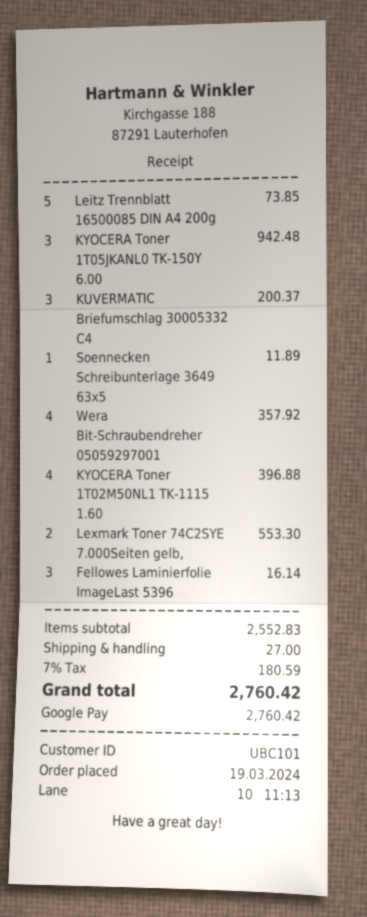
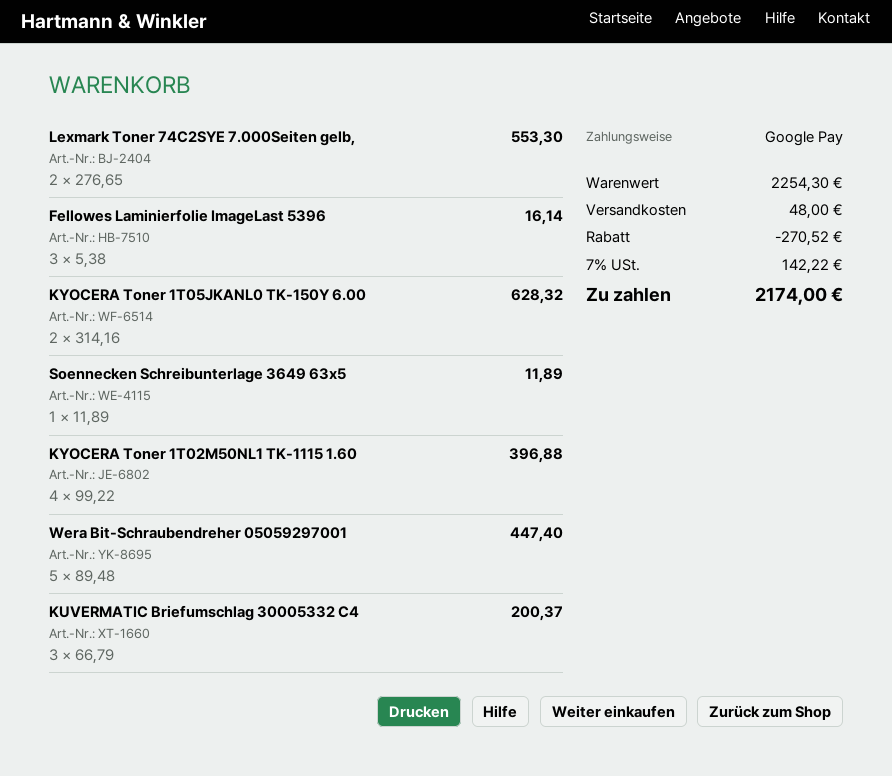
Leitz Trennblatt 16500085 DIN A4 200g: 5 for 73.85 -> none
KYOCERA Toner 1T05JKANL0 TK-150Y 6.00: 3 for 942.48 -> 2 for 628.32
Wera Bit-Schraubendreher 05059297001: 4 for 357.92 -> 5 for 447.40
subtotal: 2552.83 -> 2254.30
discount: none -> 270.52
shipping: 27.00 -> 48.00
tax: 7% = 180.59 -> 7% = 142.22
total: 2760.42 -> 2174.00

